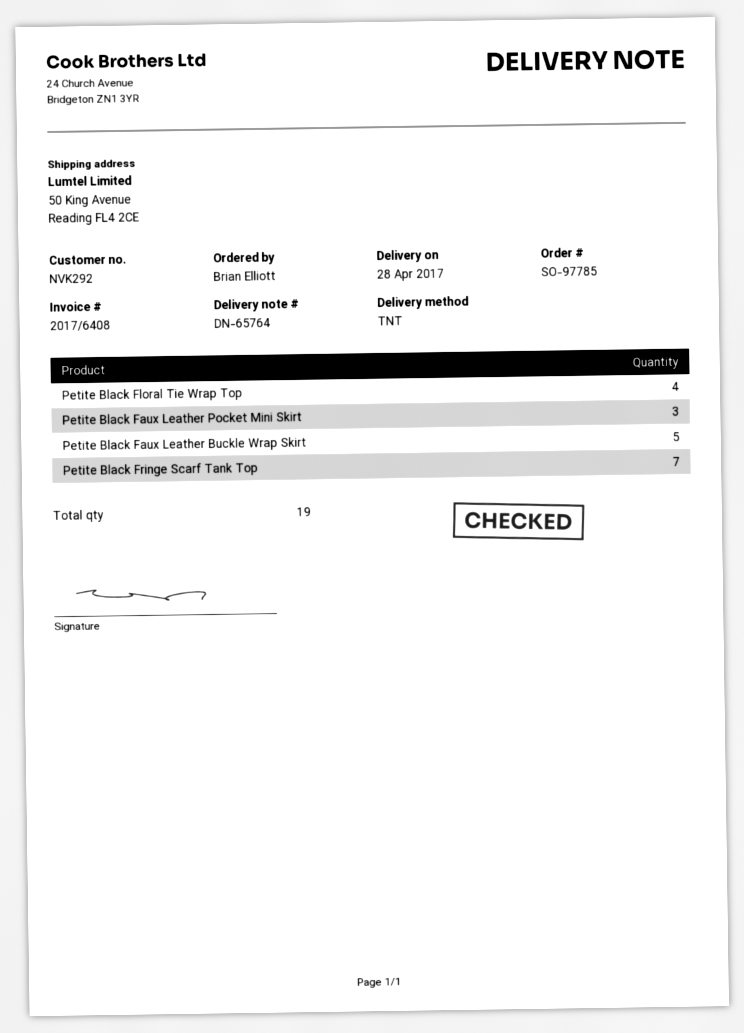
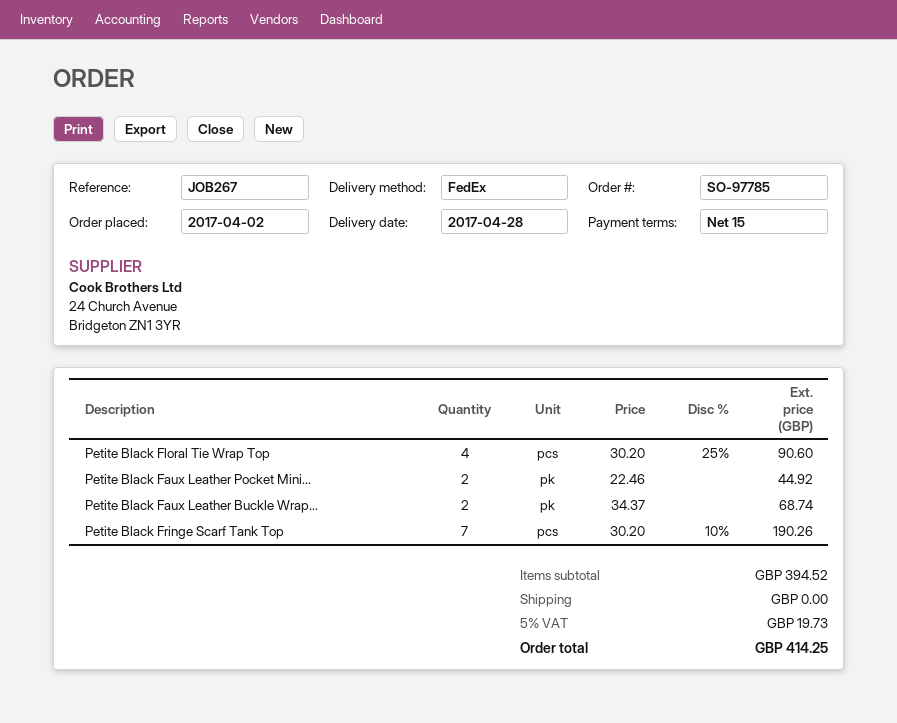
shipping method: TNT -> FedEx
Petite Black Faux Leather Pocket Mini Skirt: 3 -> 2
Petite Black Faux Leather Buckle Wrap Skirt: 5 -> 2

